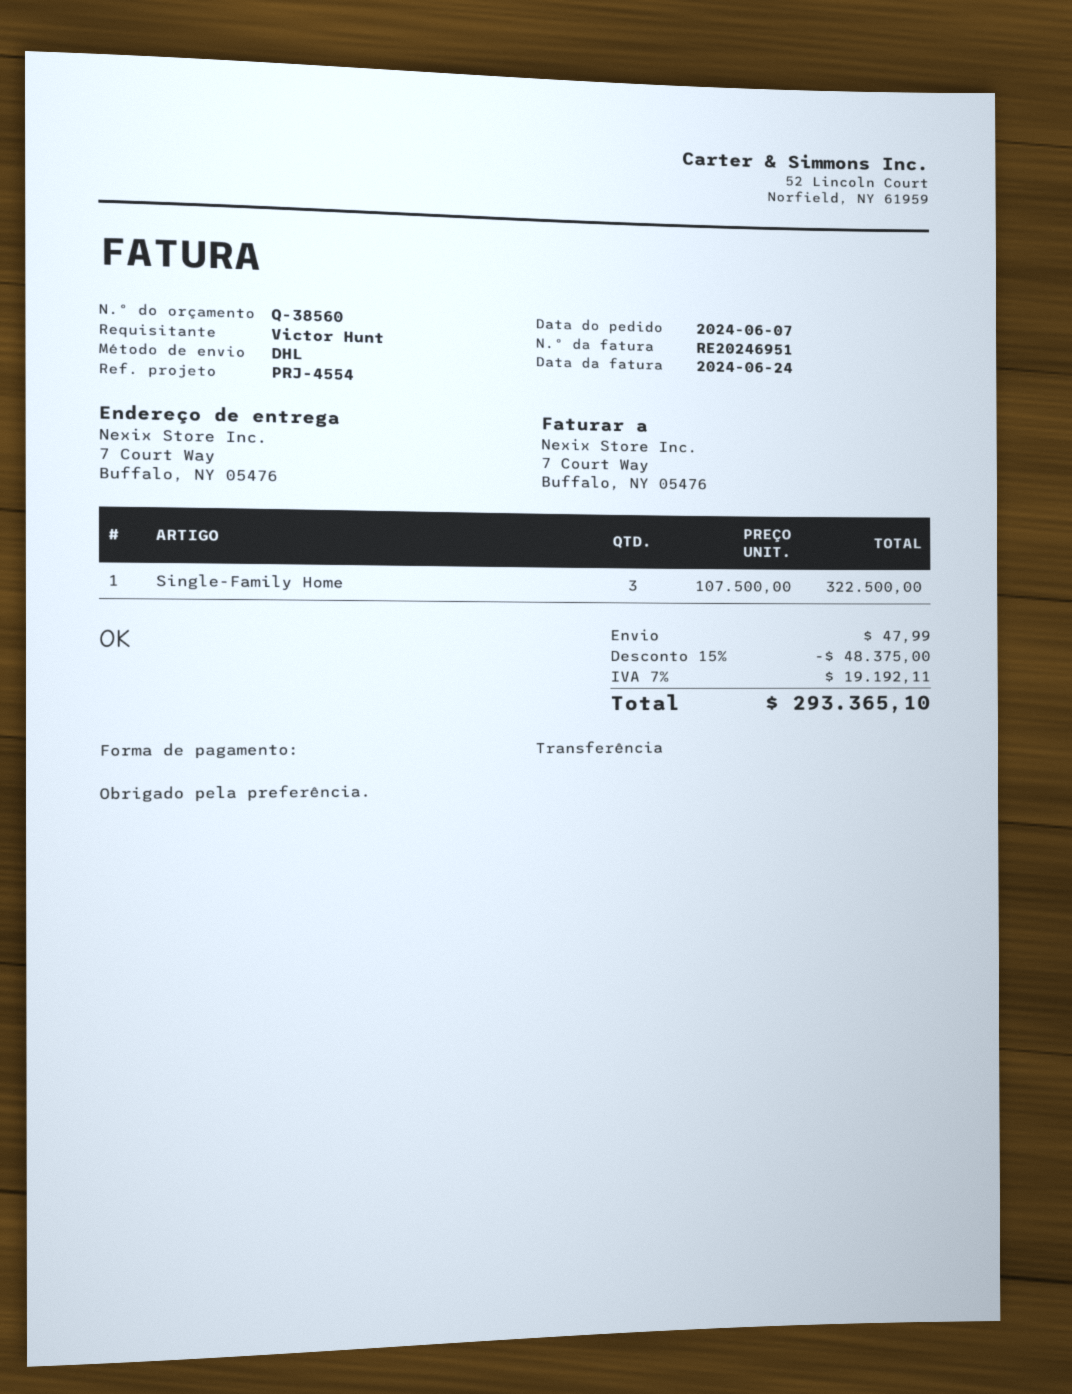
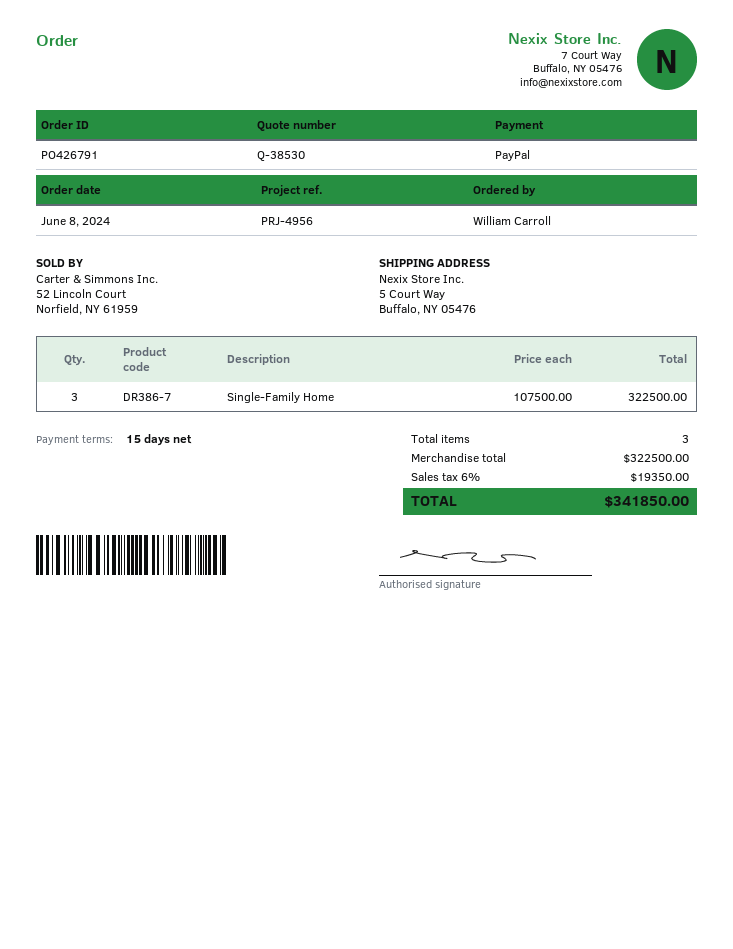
quote number: Q-38560 -> Q-38530
order date: 2024-06-07 -> 2024-06-08
reference: PRJ-4554 -> PRJ-4956
ordered by: Victor Hunt -> William Carroll
payment method: bank transfer -> PayPal
ship to: 7 Court Way, Buffalo, NY 05476 -> 5 Court Way, Buffalo, NY 05476
discount: 15% = 48375.00 -> none
shipping: 47.99 -> none
tax: 7% = 19192.11 -> 6% = 19350.00
total: 293365.10 -> 341850.00

